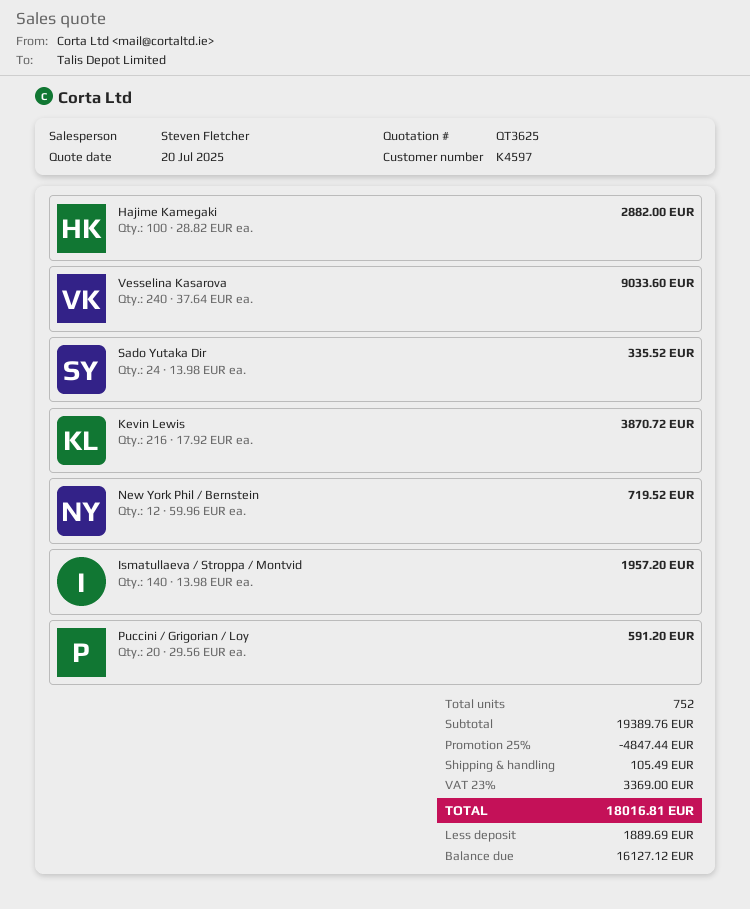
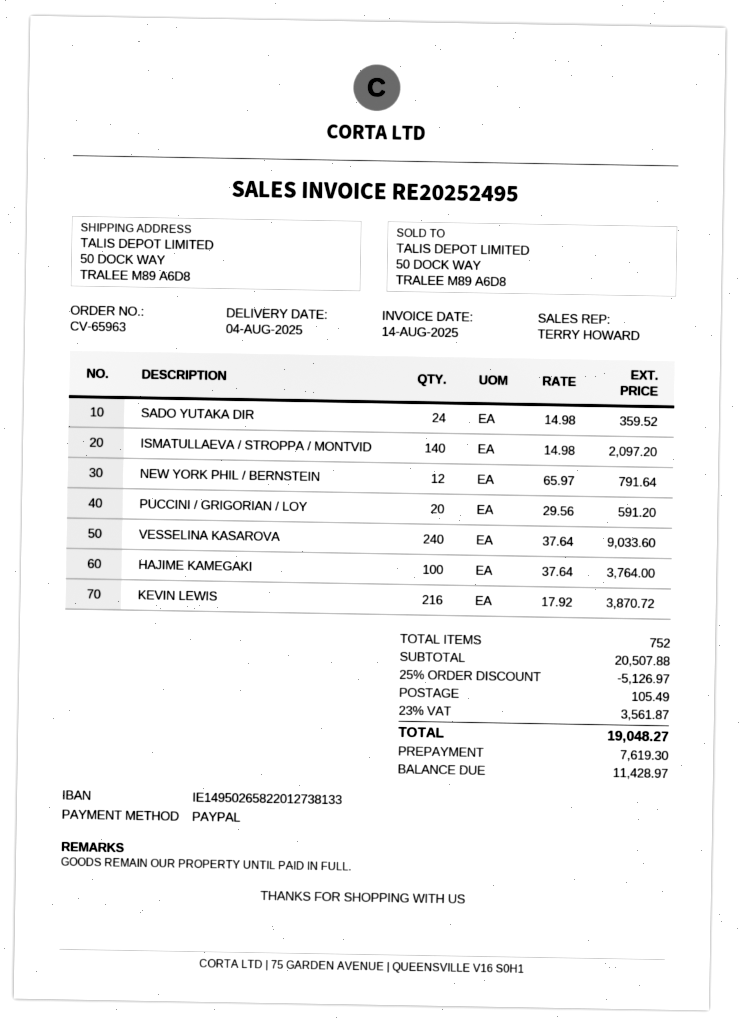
sales rep: Steven Fletcher -> TERRY HOWARD
Hajime Kamegaki: 100 x 28.82 = 2882.00 -> 100 x 37.64 = 3764.00
Sado Yutaka Dir: 24 x 13.98 = 335.52 -> 24 x 14.98 = 359.52
New York Phil / Bernstein: 12 x 59.96 = 719.52 -> 12 x 65.97 = 791.64
Ismatullaeva / Stroppa / Montvid: 140 x 13.98 = 1957.20 -> 140 x 14.98 = 2097.20
subtotal: 19389.76 -> 20507.88
discount: 25% = 4847.44 -> 25% = 5126.97
tax: 23% = 3369.00 -> 23% = 3561.87
total: 18016.81 -> 19048.27
deposit: 1889.69 -> 7619.30
balance: 16127.12 -> 11428.97

